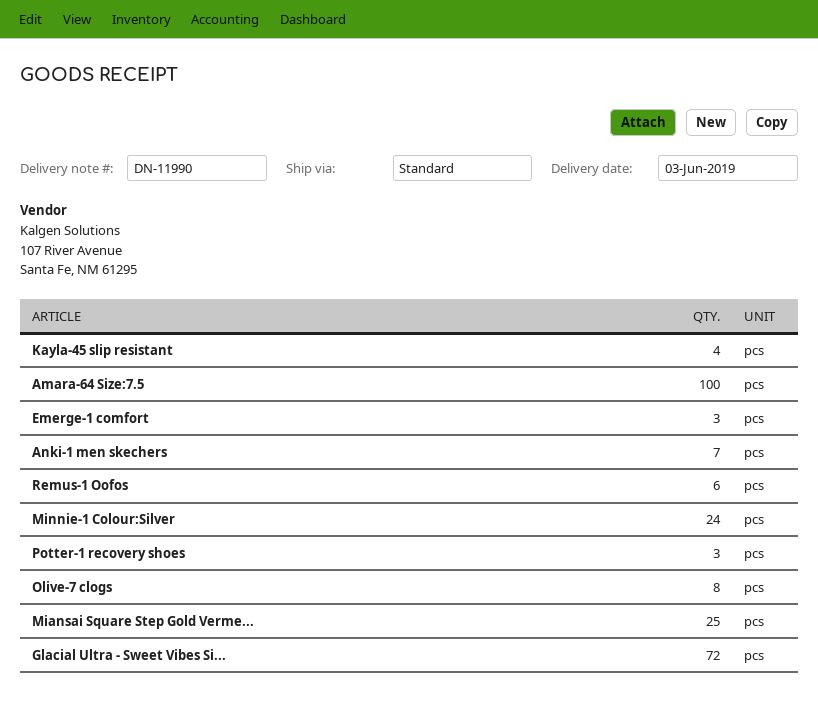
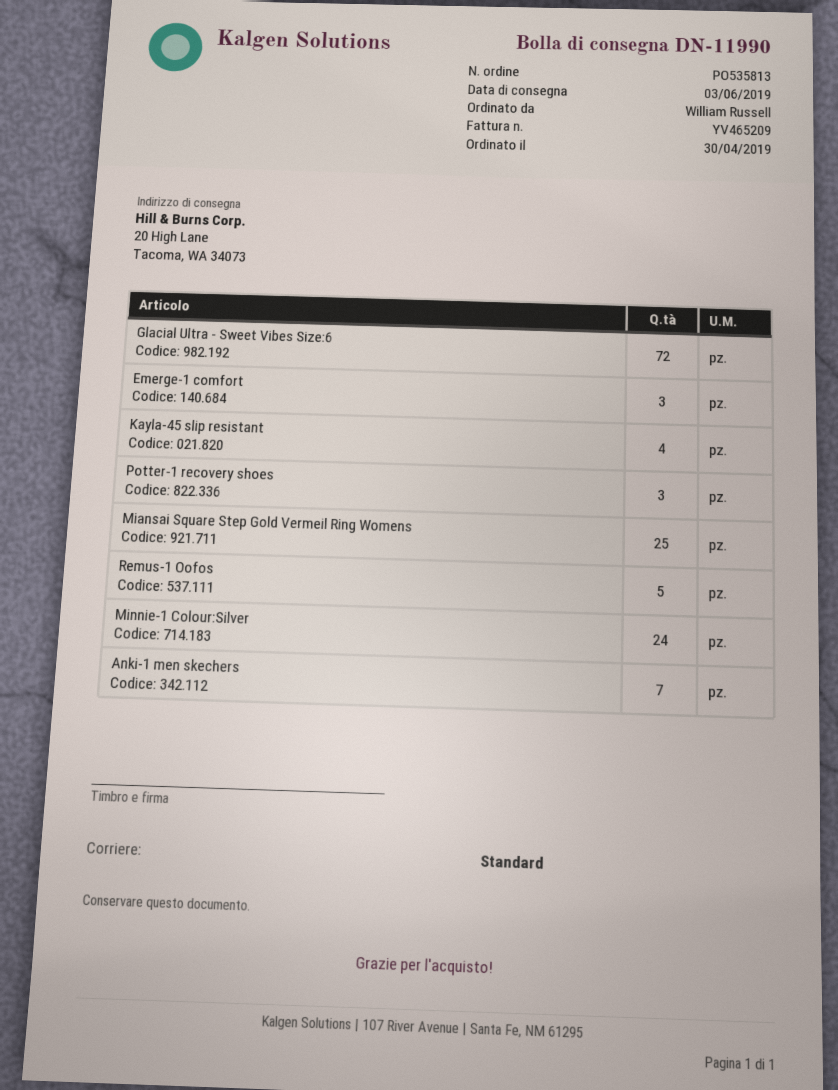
Amara-64 Size:7.5: 100 -> none
Remus-1 Oofos: 6 -> 5
Olive-7 clogs: 8 -> none

